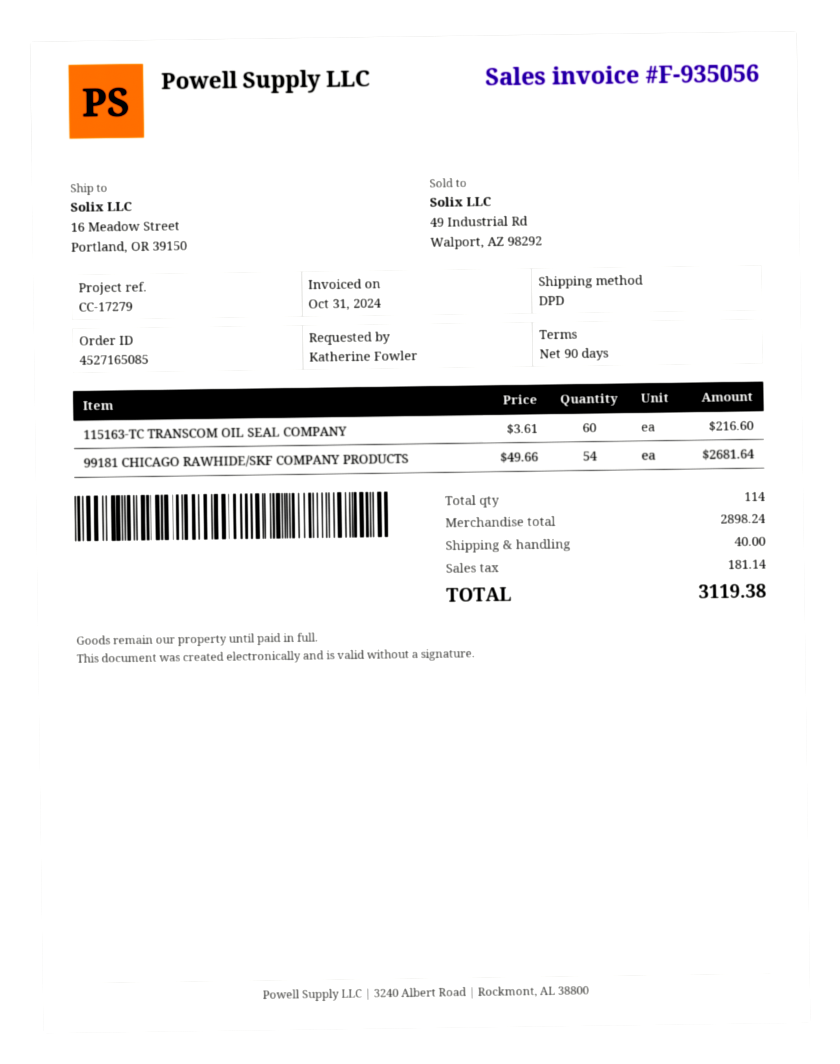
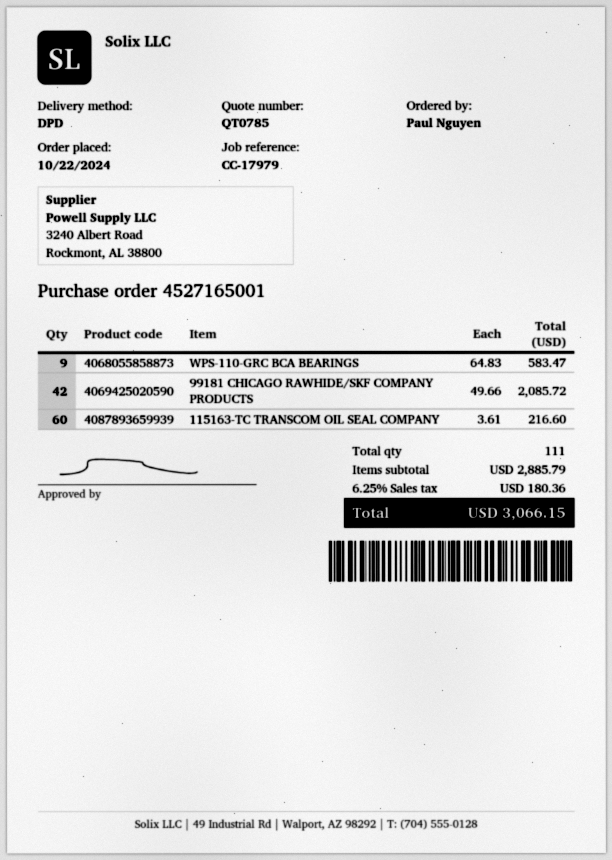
order number: 4527165085 -> 4527165001
reference: CC-17279 -> CC-17979
ordered by: Katherine Fowler -> Paul Nguyen
99181 CHICAGO RAWHIDE/SKF COMPANY PRODUCTS: 54 x 49.66 = 2681.64 -> 42 x 49.66 = 2085.72
WPS-110-GRC BCA BEARINGS: none -> 9 x 64.83 = 583.47
total quantity: 114 -> 111
subtotal: 2898.24 -> 2885.79
shipping: 40.00 -> none
tax: 181.14 -> 180.36
total: 3119.38 -> 3066.15

